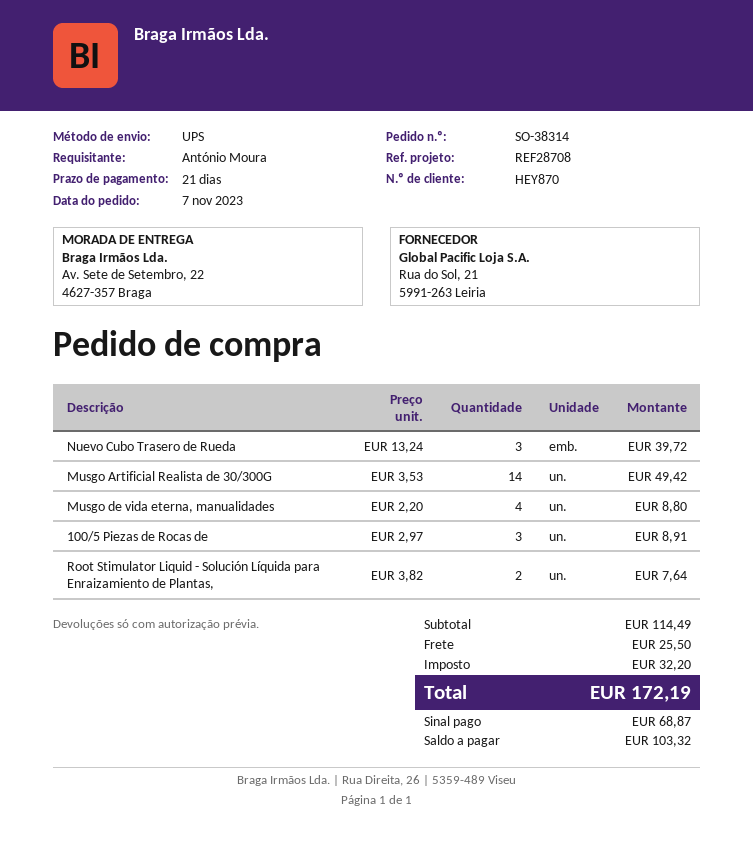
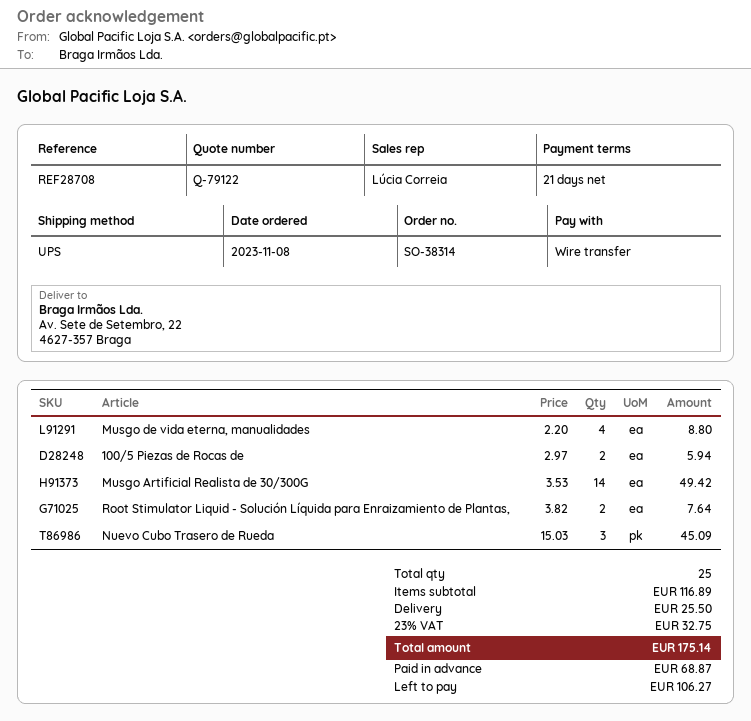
order date: 2023-11-07 -> 2023-11-08
Nuevo Cubo Trasero de Rueda: 3 x 13.24 = 39.72 -> 3 x 15.03 = 45.09
100/5 Piezas de Rocas de: 3 x 2.97 = 8.91 -> 2 x 2.97 = 5.94
subtotal: 114.49 -> 116.89
tax: 32.20 -> 32.75
total: 172.19 -> 175.14
balance: 103.32 -> 106.27

